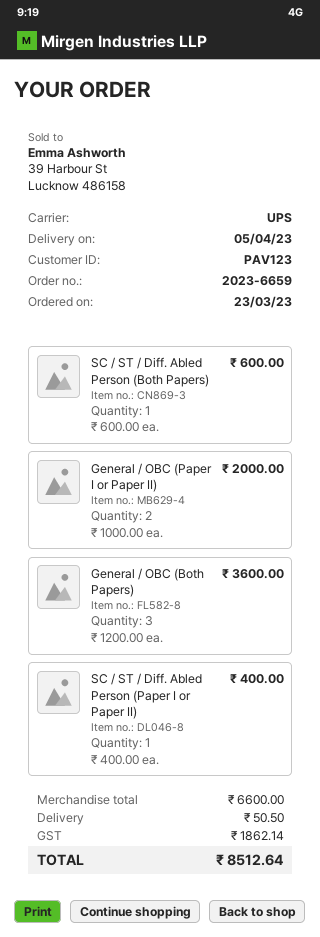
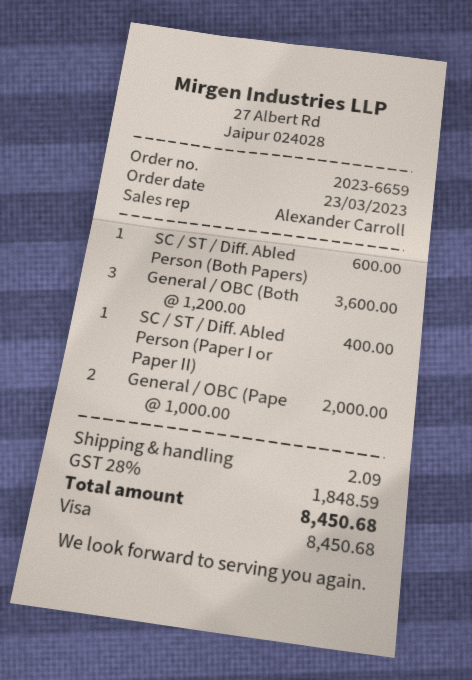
shipping: 50.50 -> 2.09
tax: 1862.14 -> 1848.59
total: 8512.64 -> 8450.68

